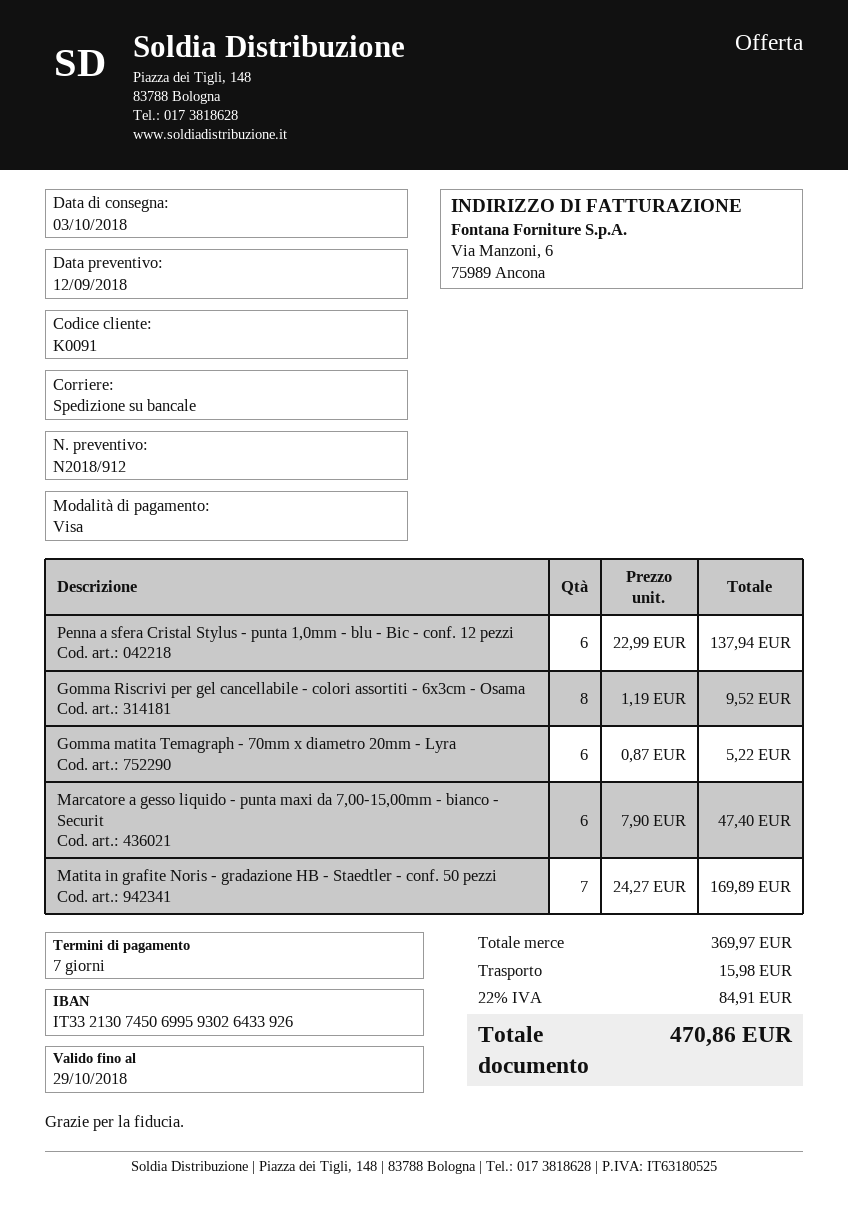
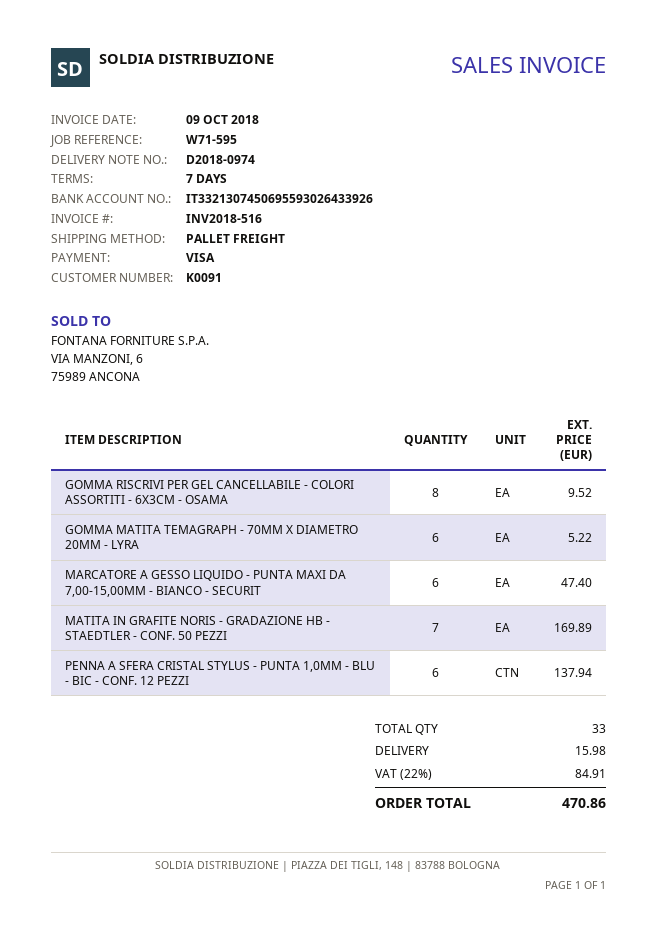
bank account: IT3321307450699593026433926 -> IT3321307450695593026433926

